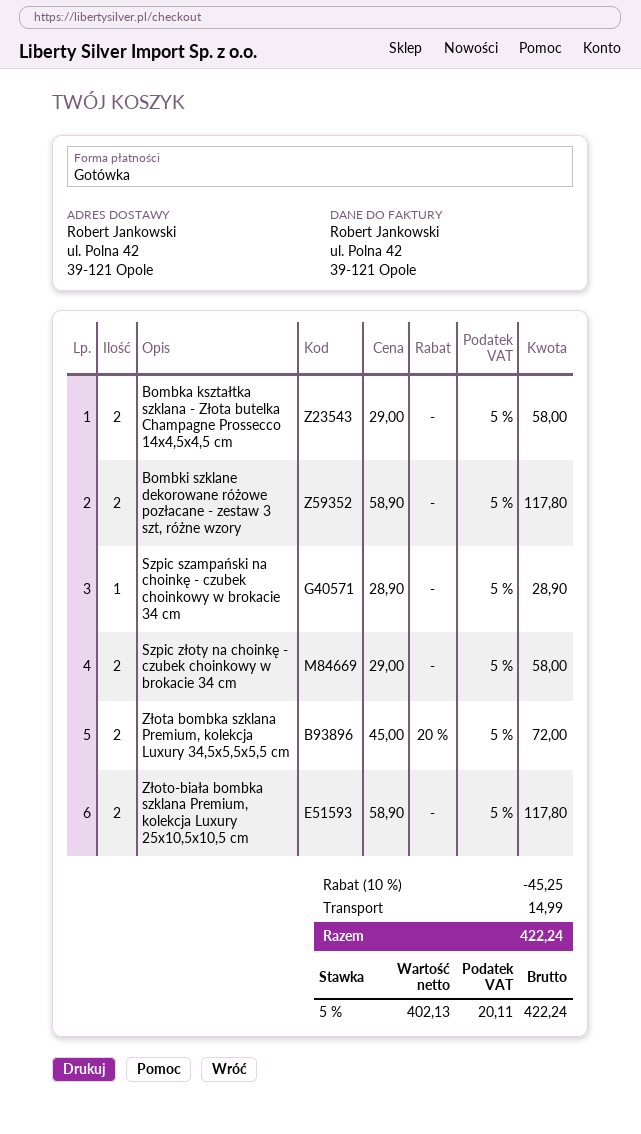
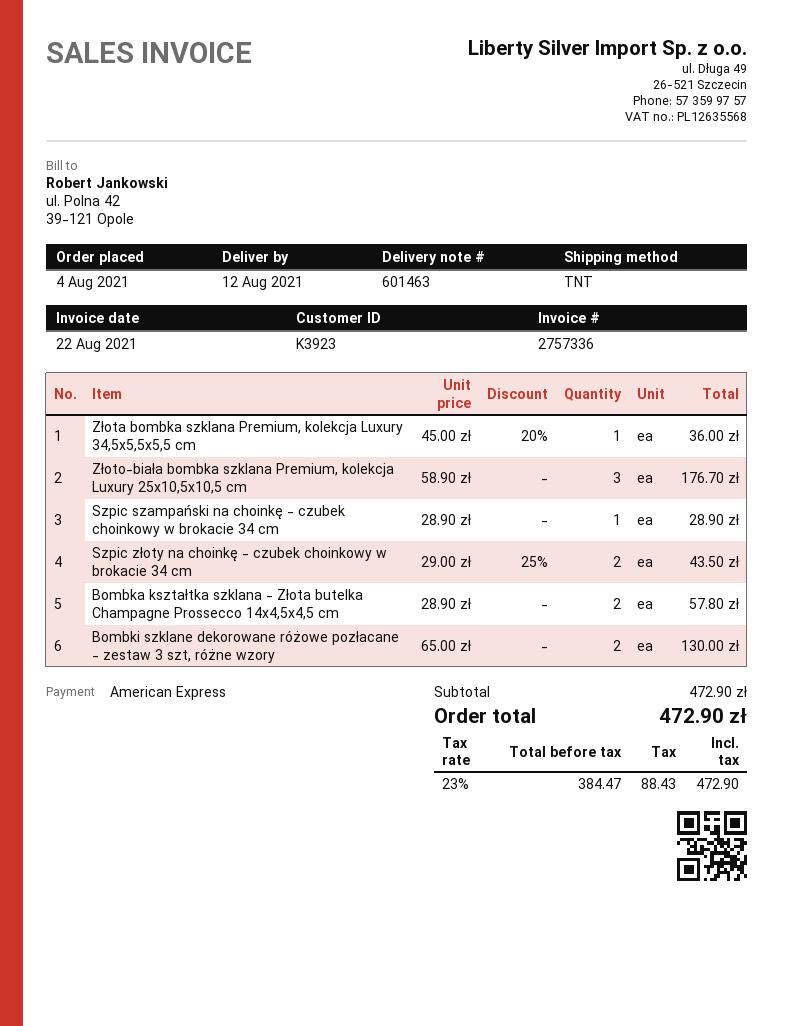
payment method: cash -> American Express
Bombka kształtka szklana - Złota butelka Champagne Prossecco 14x4,5x4,5 cm: 2 x 29.00 = 58.00 -> 2 x 28.90 = 57.80
Bombki szklane dekorowane różowe pozłacane - zestaw 3 szt, różne wzory: 2 x 58.90 = 117.80 -> 2 x 65.00 = 130.00
Szpic złoty na choinkę - czubek choinkowy w brokacie 34 cm: 2 x 29.00 = 58.00 -> 2 x 29.00 - 25% = 43.50
Złota bombka szklana Premium, kolekcja Luxury 34,5x5,5x5,5 cm: 2 x 45.00 - 20% = 72.00 -> 1 x 45.00 - 20% = 36.00
Złoto-biała bombka szklana Premium, kolekcja Luxury 25x10,5x10,5 cm: 2 x 58.90 = 117.80 -> 3 x 58.90 = 176.70
discount: 10% = 45.25 -> none
shipping: 14.99 -> none
net: 402.13 -> 384.47
tax: 5% = 20.11 -> 23% = 88.43
total: 422.24 -> 472.90

